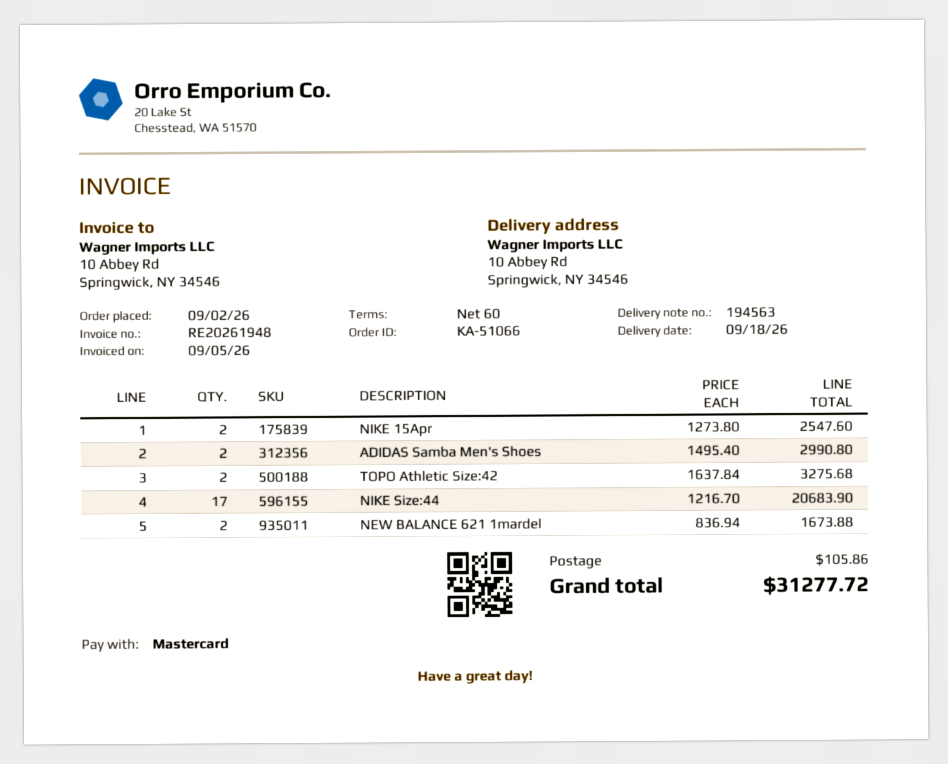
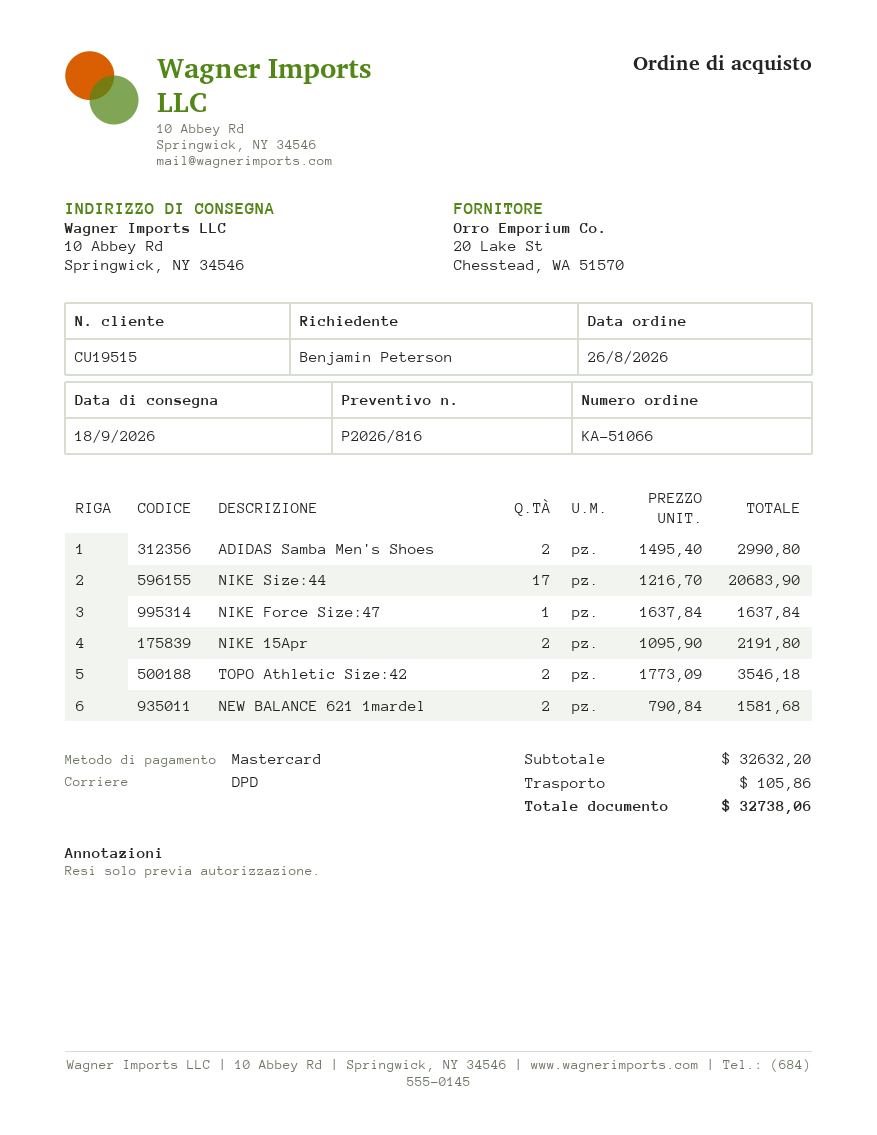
order date: 2026-09-02 -> 2026-08-26
NIKE 15Apr: 2 x 1273.80 = 2547.60 -> 2 x 1095.90 = 2191.80
TOPO Athletic Size:42: 2 x 1637.84 = 3275.68 -> 2 x 1773.09 = 3546.18
NEW BALANCE 621 1mardel: 2 x 836.94 = 1673.88 -> 2 x 790.84 = 1581.68
NIKE Force Size:47: none -> 1 x 1637.84 = 1637.84
total: 31277.72 -> 32738.06

